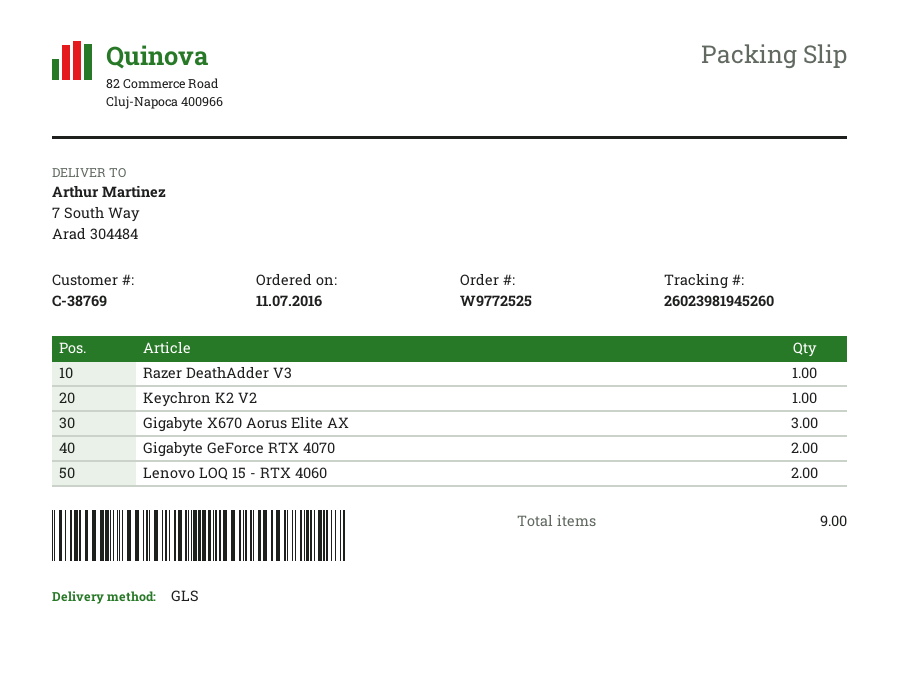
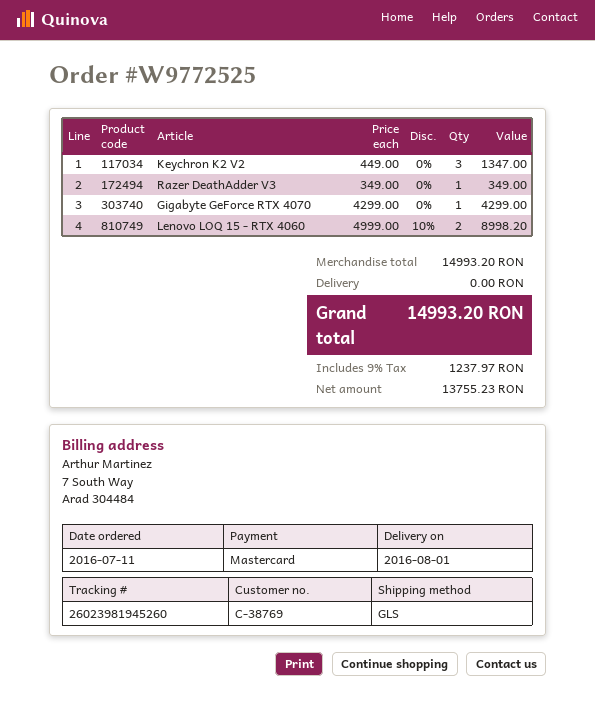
Keychron K2 V2: 1 -> 3
Gigabyte X670 Aorus Elite AX: 3 -> none
Gigabyte GeForce RTX 4070: 2 -> 1

